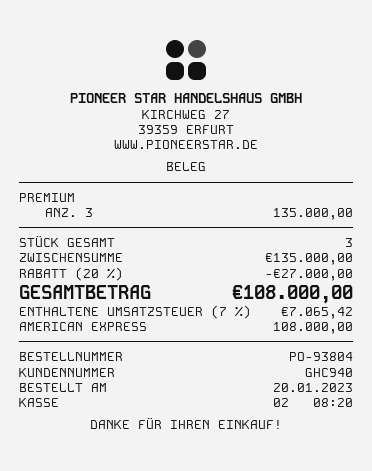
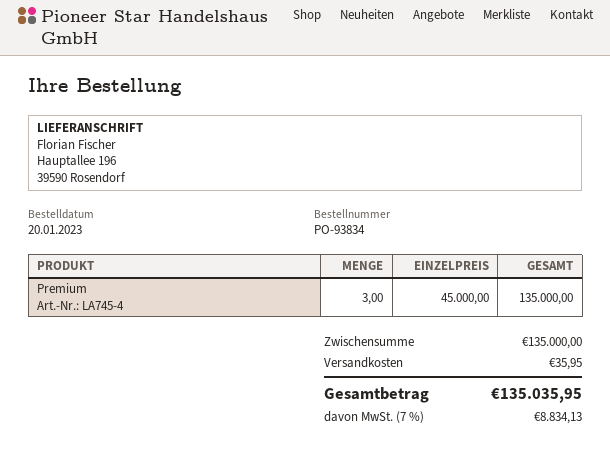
order number: PO-93804 -> PO-93834
discount: 20% = 27000.00 -> none
shipping: none -> 35.95
tax: 7% = 7065.42 -> 7% = 8834.13
total: 108000.00 -> 135035.95

